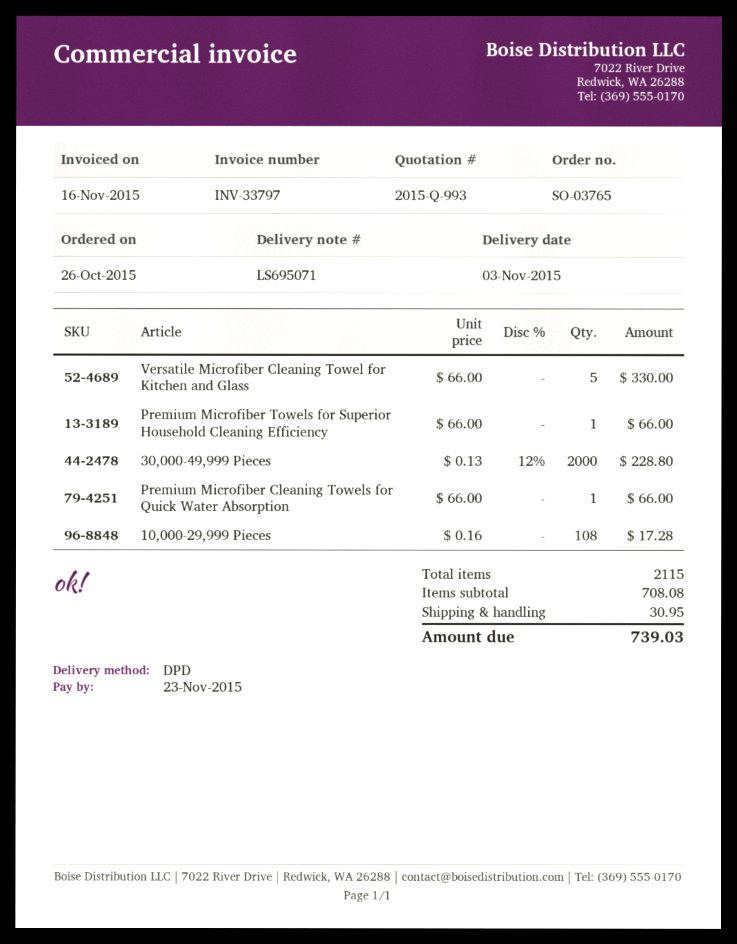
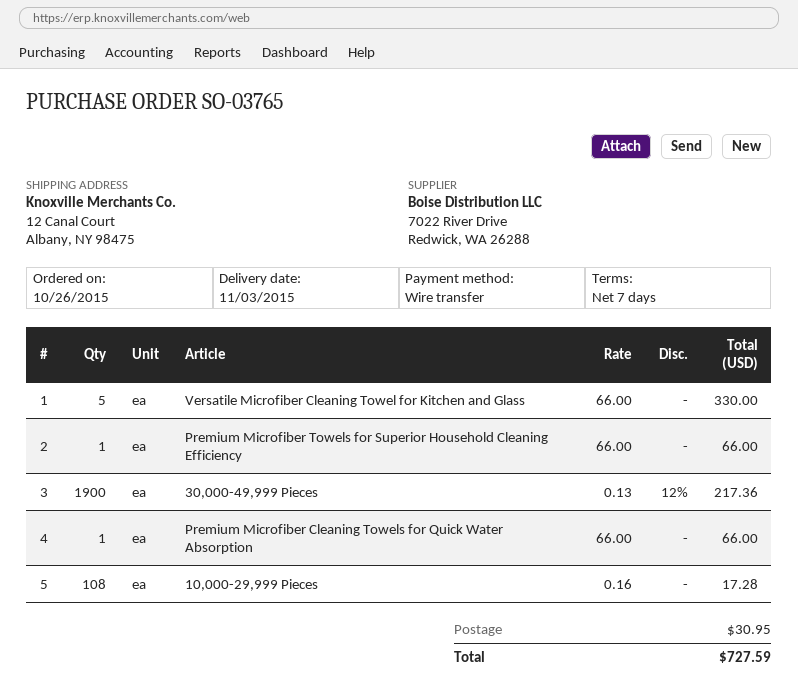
30,000-49,999 Pieces: 2000 x 0.13 - 12% = 228.80 -> 1900 x 0.13 - 12% = 217.36
total: 739.03 -> 727.59

